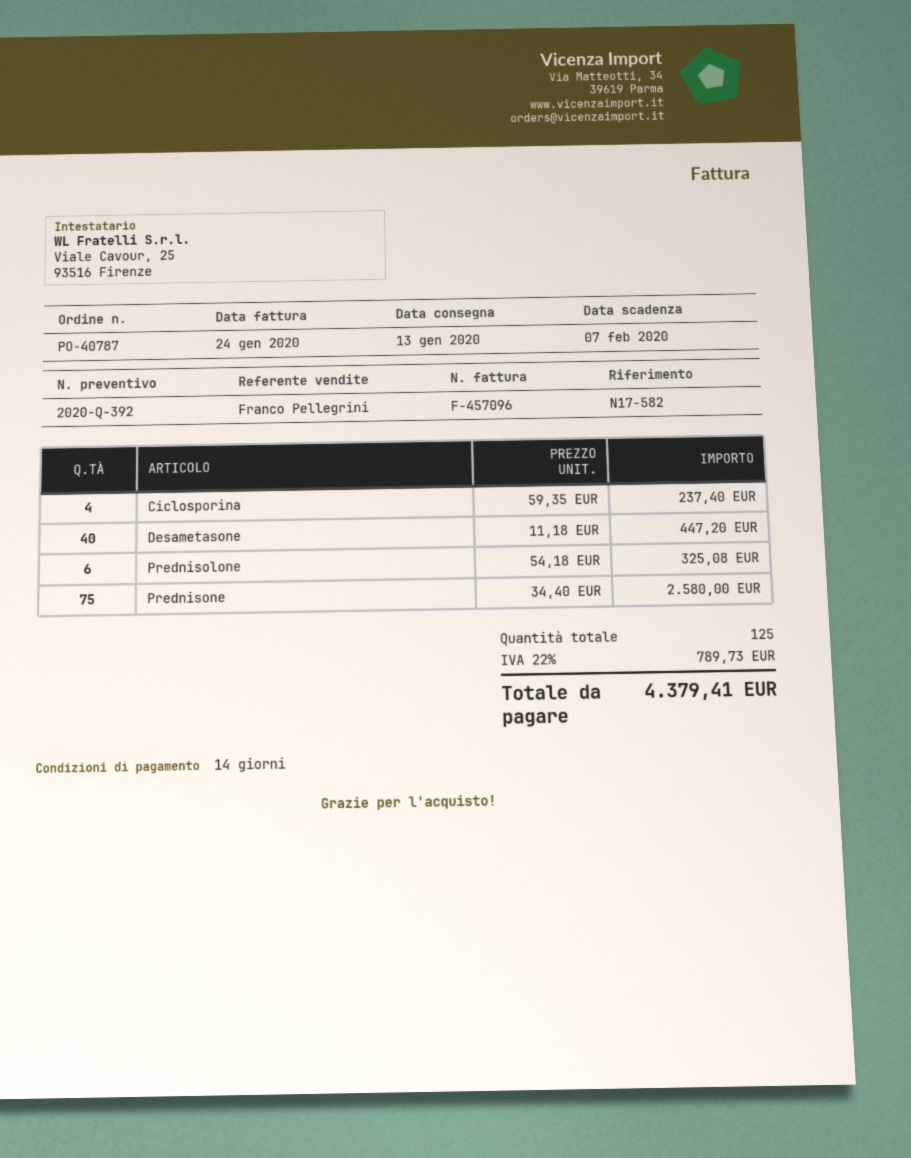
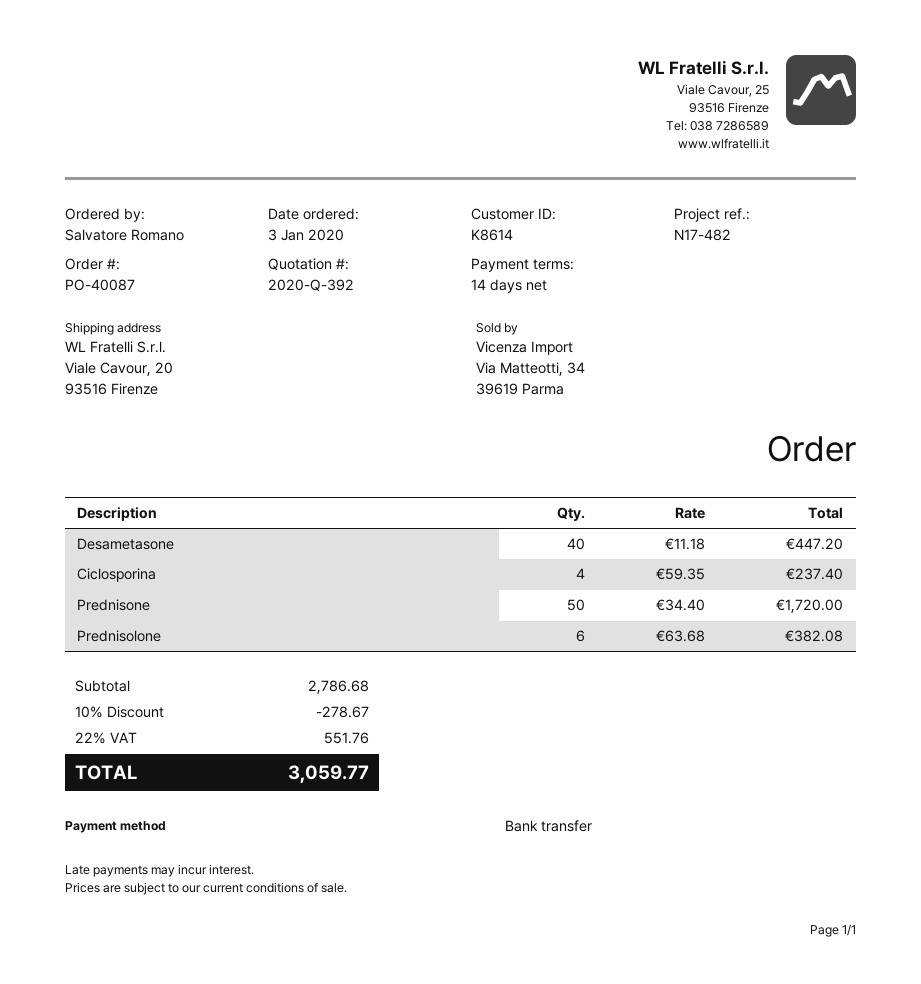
order number: PO-40787 -> PO-40087
reference: N17-582 -> N17-482
Prednisolone: 6 x 54.18 = 325.08 -> 6 x 63.68 = 382.08
Prednisone: 75 x 34.40 = 2580.00 -> 50 x 34.40 = 1720.00
discount: none -> 10% = 278.67
tax: 22% = 789.73 -> 22% = 551.76
total: 4379.41 -> 3059.77

